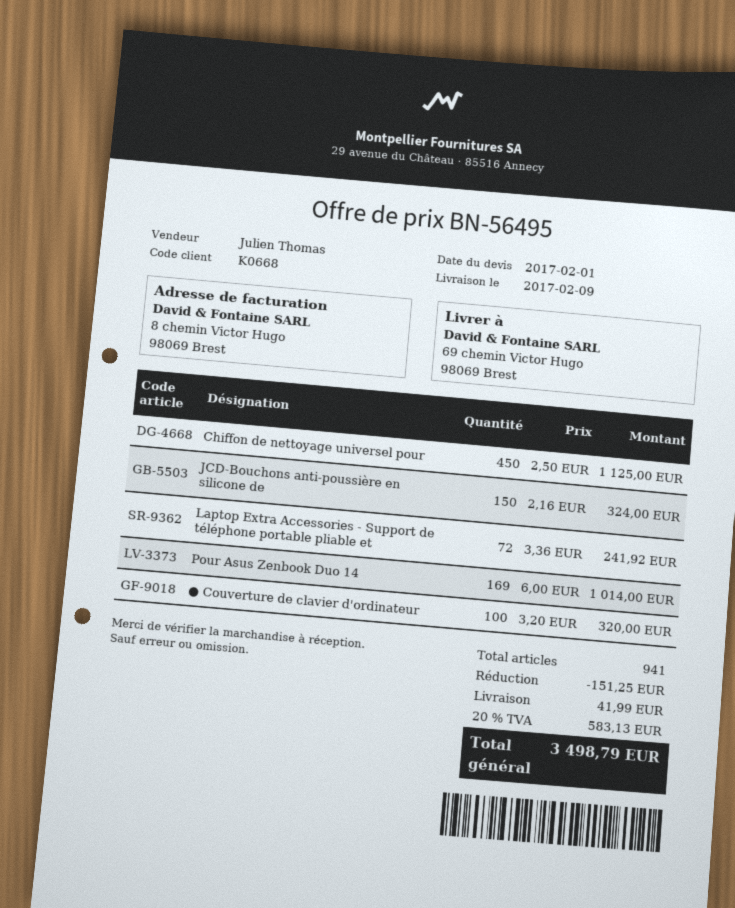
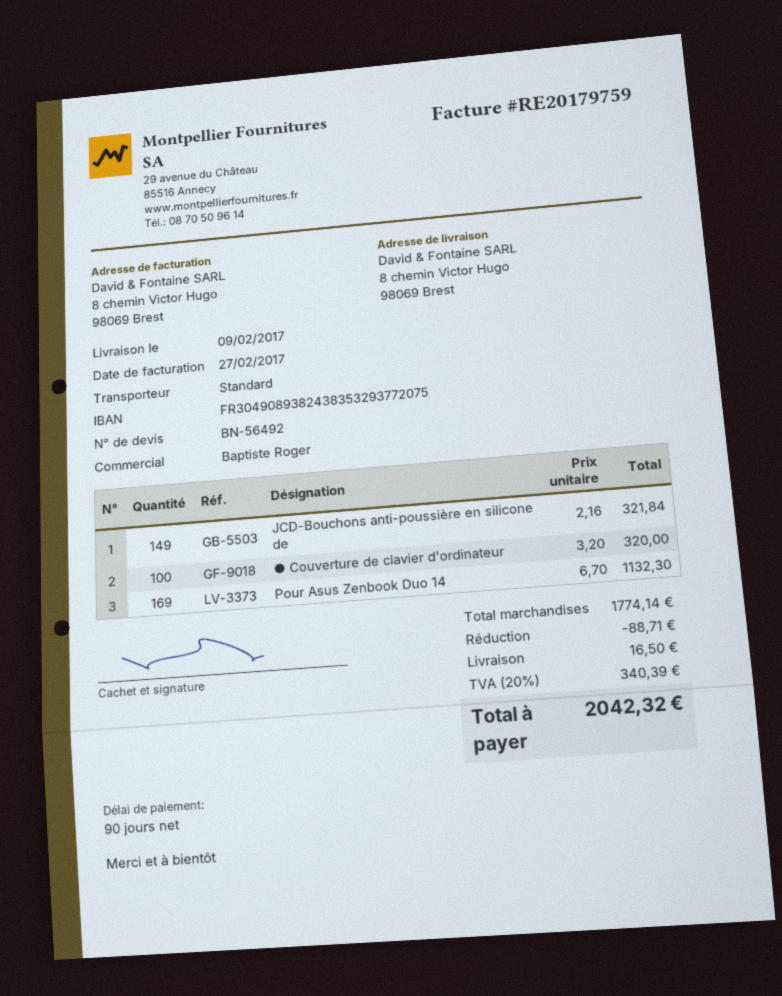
quote number: BN-56495 -> BN-56492
sales rep: Julien Thomas -> Baptiste Roger
ship to: 69 chemin Victor Hugo, 98069 Brest -> 8 chemin Victor Hugo, 98069 Brest
Chiffon de nettoyage universel pour: 450 x 2.50 = 1125.00 -> none
JCD-Bouchons anti-poussière en silicone de: 150 x 2.16 = 324.00 -> 149 x 2.16 = 321.84
Laptop Extra Accessories - Support de téléphone portable pliable et: 72 x 3.36 = 241.92 -> none
Pour Asus Zenbook Duo 14: 169 x 6.00 = 1014.00 -> 169 x 6.70 = 1132.30
discount: 151.25 -> 88.71
shipping: 41.99 -> 16.50
tax: 20% = 583.13 -> 20% = 340.39
total: 3498.79 -> 2042.32

